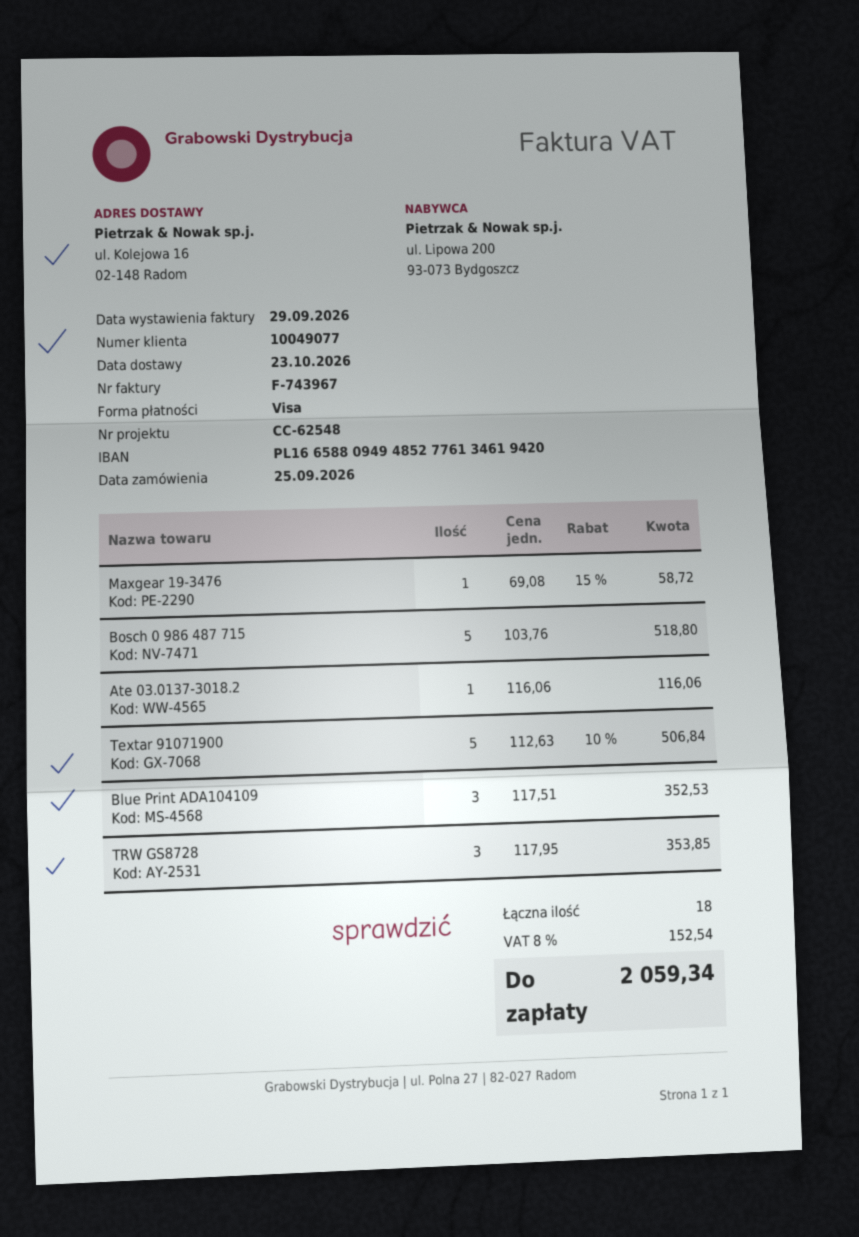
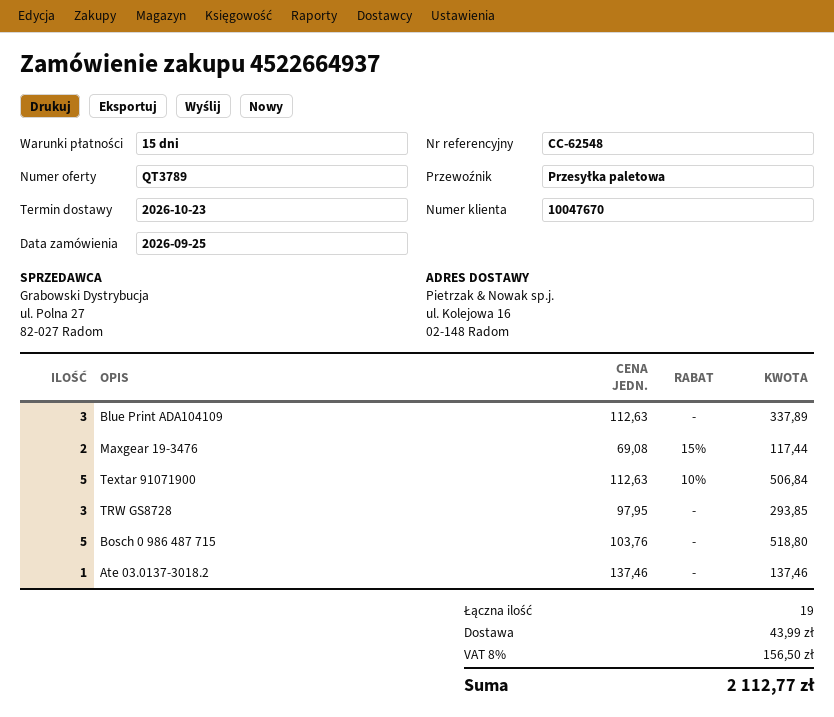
customer number: 10049077 -> 10047670
Maxgear 19-3476: 1 x 69.08 - 15% = 58.72 -> 2 x 69.08 - 15% = 117.44
Ate 03.0137-3018.2: 1 x 116.06 = 116.06 -> 1 x 137.46 = 137.46
Blue Print ADA104109: 3 x 117.51 = 352.53 -> 3 x 112.63 = 337.89
TRW GS8728: 3 x 117.95 = 353.85 -> 3 x 97.95 = 293.85
total quantity: 18 -> 19
shipping: none -> 43.99
tax: 8% = 152.54 -> 8% = 156.50
total: 2059.34 -> 2112.77

